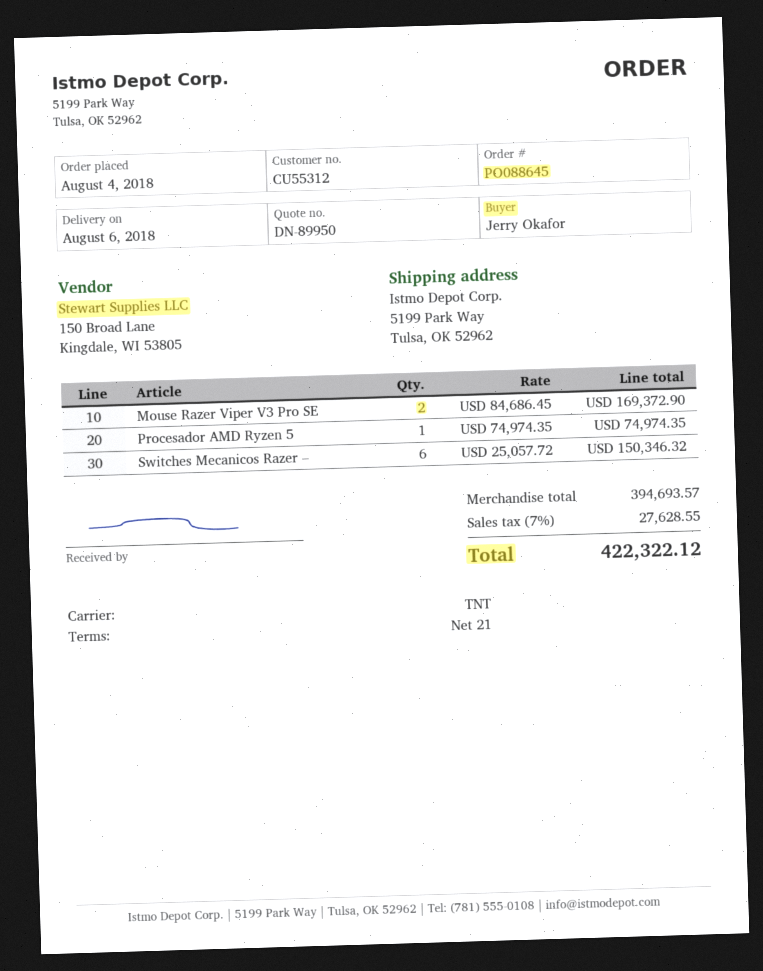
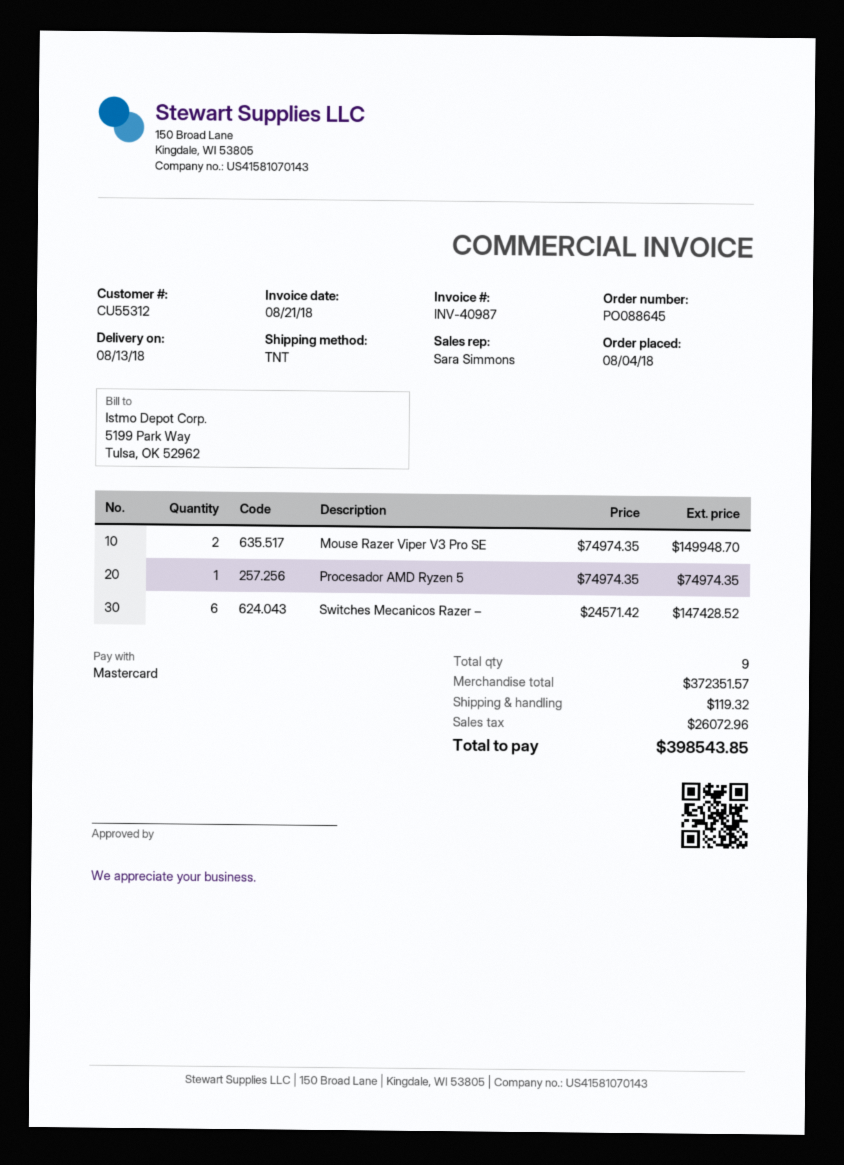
delivery date: 2018-08-06 -> 2018-08-13
Mouse Razer Viper V3 Pro SE: 2 x 84686.45 = 169372.90 -> 2 x 74974.35 = 149948.70
Switches Mecanicos Razer –: 6 x 25057.72 = 150346.32 -> 6 x 24571.42 = 147428.52
subtotal: 394693.57 -> 372351.57
shipping: none -> 119.32
tax: 27628.55 -> 26072.96
total: 422322.12 -> 398543.85

